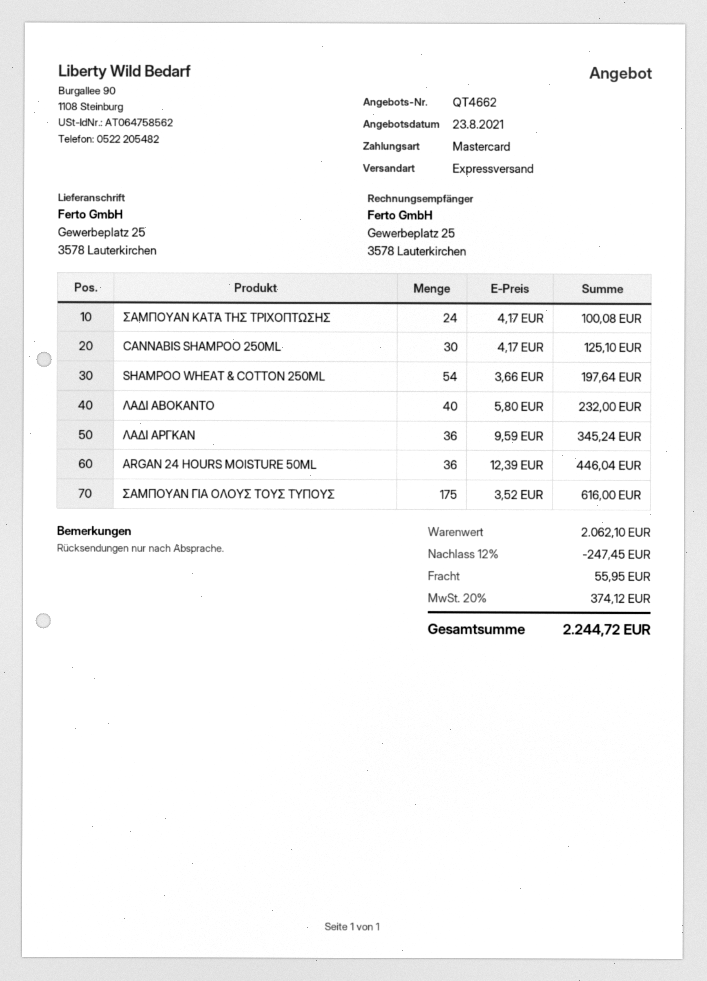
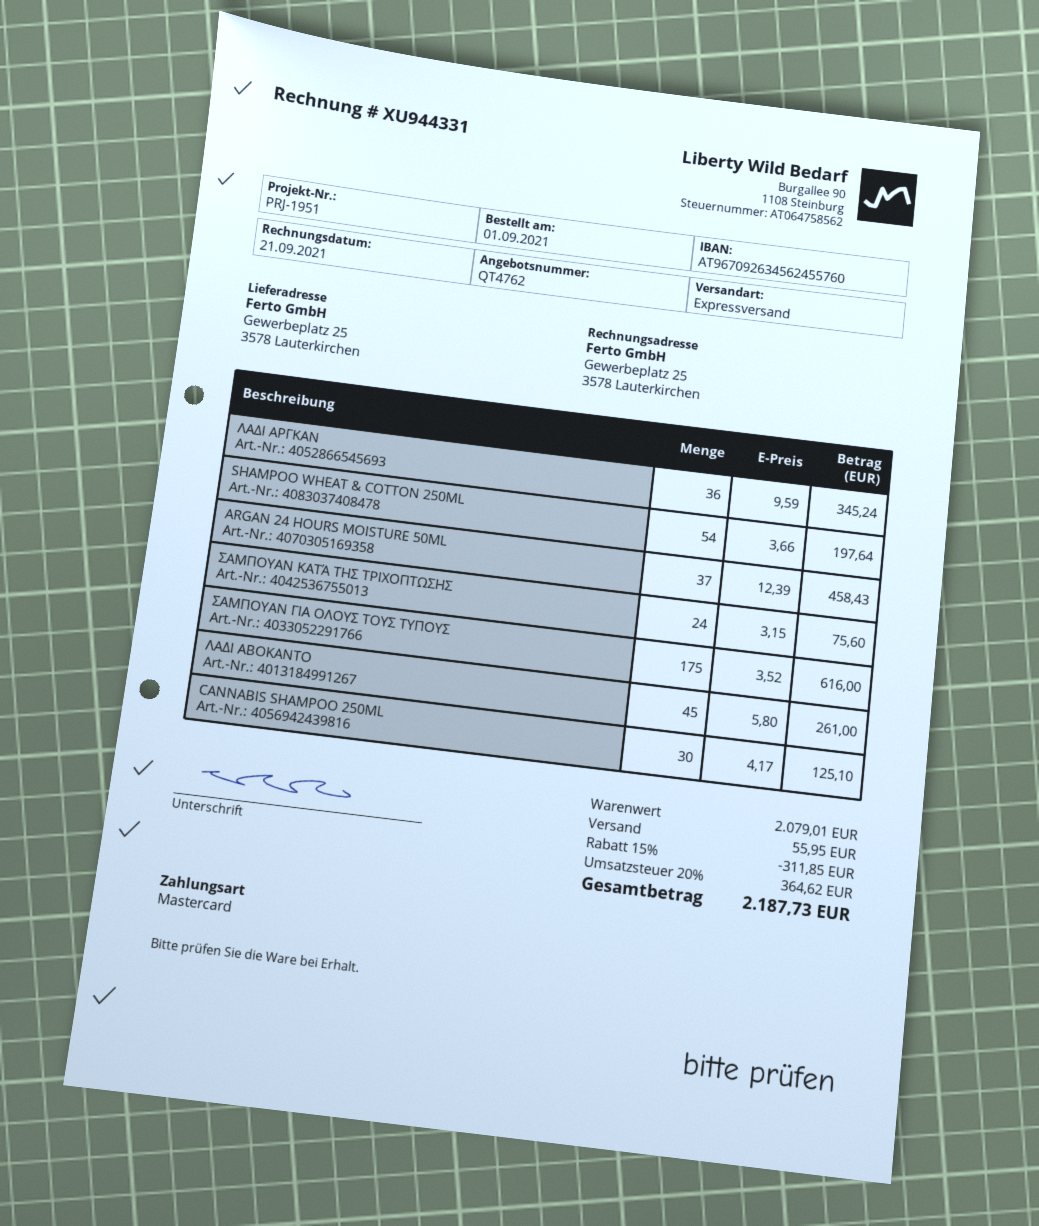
quote number: QT4662 -> QT4762
ΣΑΜΠΟΥΑΝ ΚΑΤΆ ΤΗΣ ΤΡΙΧΟΠΤΩΣΗΣ: 24 x 4.17 = 100.08 -> 24 x 3.15 = 75.60
ΛΑΔΙ ΑΒΟΚΑΝΤΟ: 40 x 5.80 = 232.00 -> 45 x 5.80 = 261.00
ARGAN 24 HOURS MOISTURE 50ML: 36 x 12.39 = 446.04 -> 37 x 12.39 = 458.43
subtotal: 2062.10 -> 2079.01
discount: 12% = 247.45 -> 15% = 311.85
tax: 20% = 374.12 -> 20% = 364.62
total: 2244.72 -> 2187.73

